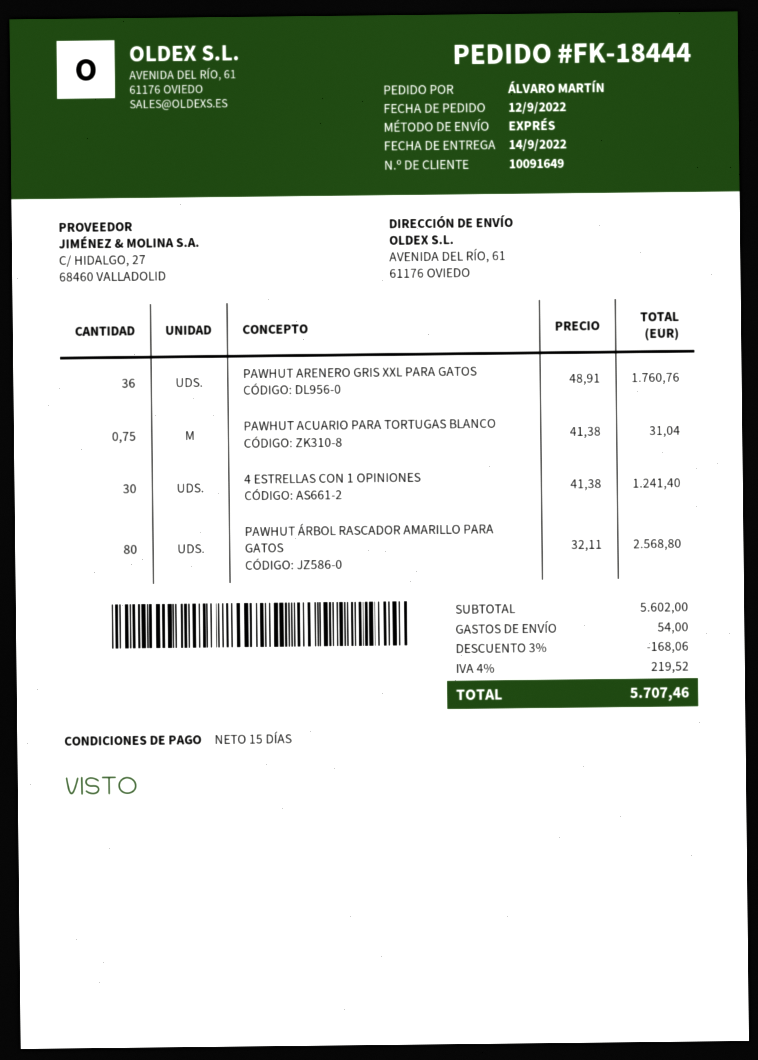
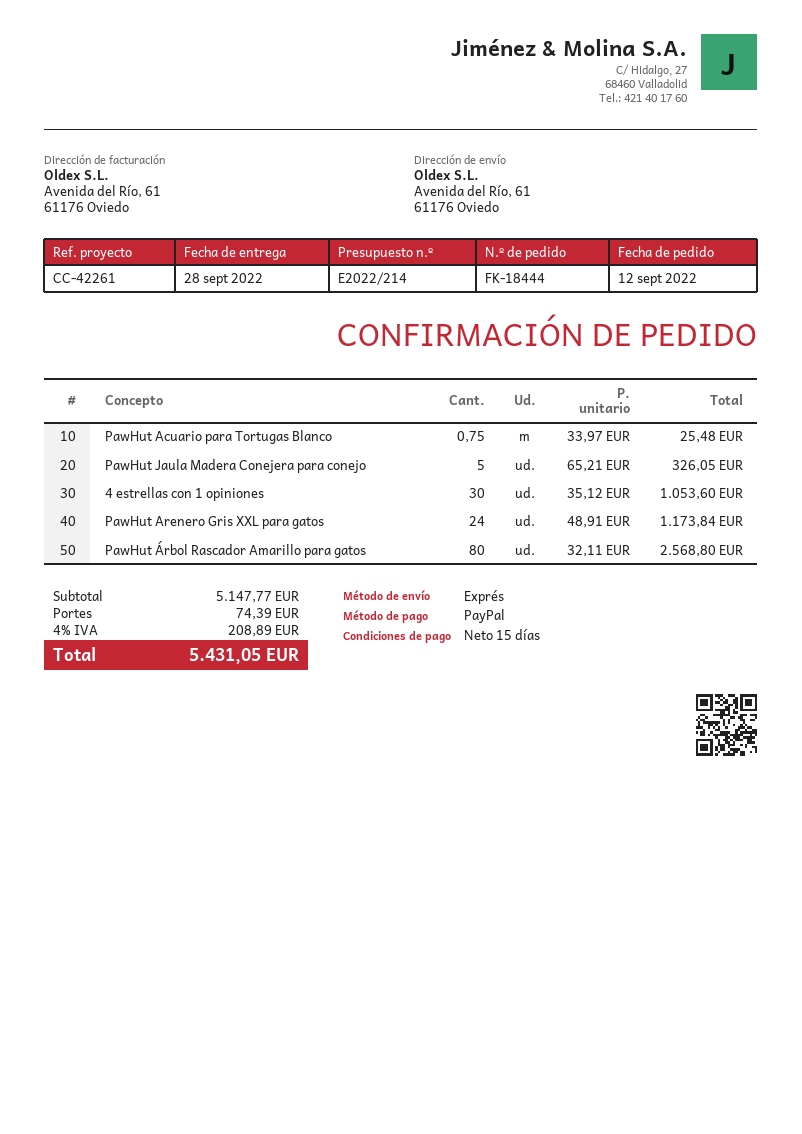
delivery date: 2022-09-14 -> 2022-09-28
PAWHUT ARENERO GRIS XXL PARA GATOS: 36 x 48.91 = 1760.76 -> 24 x 48.91 = 1173.84
PAWHUT ACUARIO PARA TORTUGAS BLANCO: 0.75 x 41.38 = 31.04 -> 0.75 x 33.97 = 25.48
4 ESTRELLAS CON 1 OPINIONES: 30 x 41.38 = 1241.40 -> 30 x 35.12 = 1053.60
PawHut Jaula Madera Conejera para conejo: none -> 5 x 65.21 = 326.05
subtotal: 5602.00 -> 5147.77
discount: 3% = 168.06 -> none
shipping: 54.00 -> 74.39
tax: 4% = 219.52 -> 4% = 208.89
total: 5707.46 -> 5431.05

